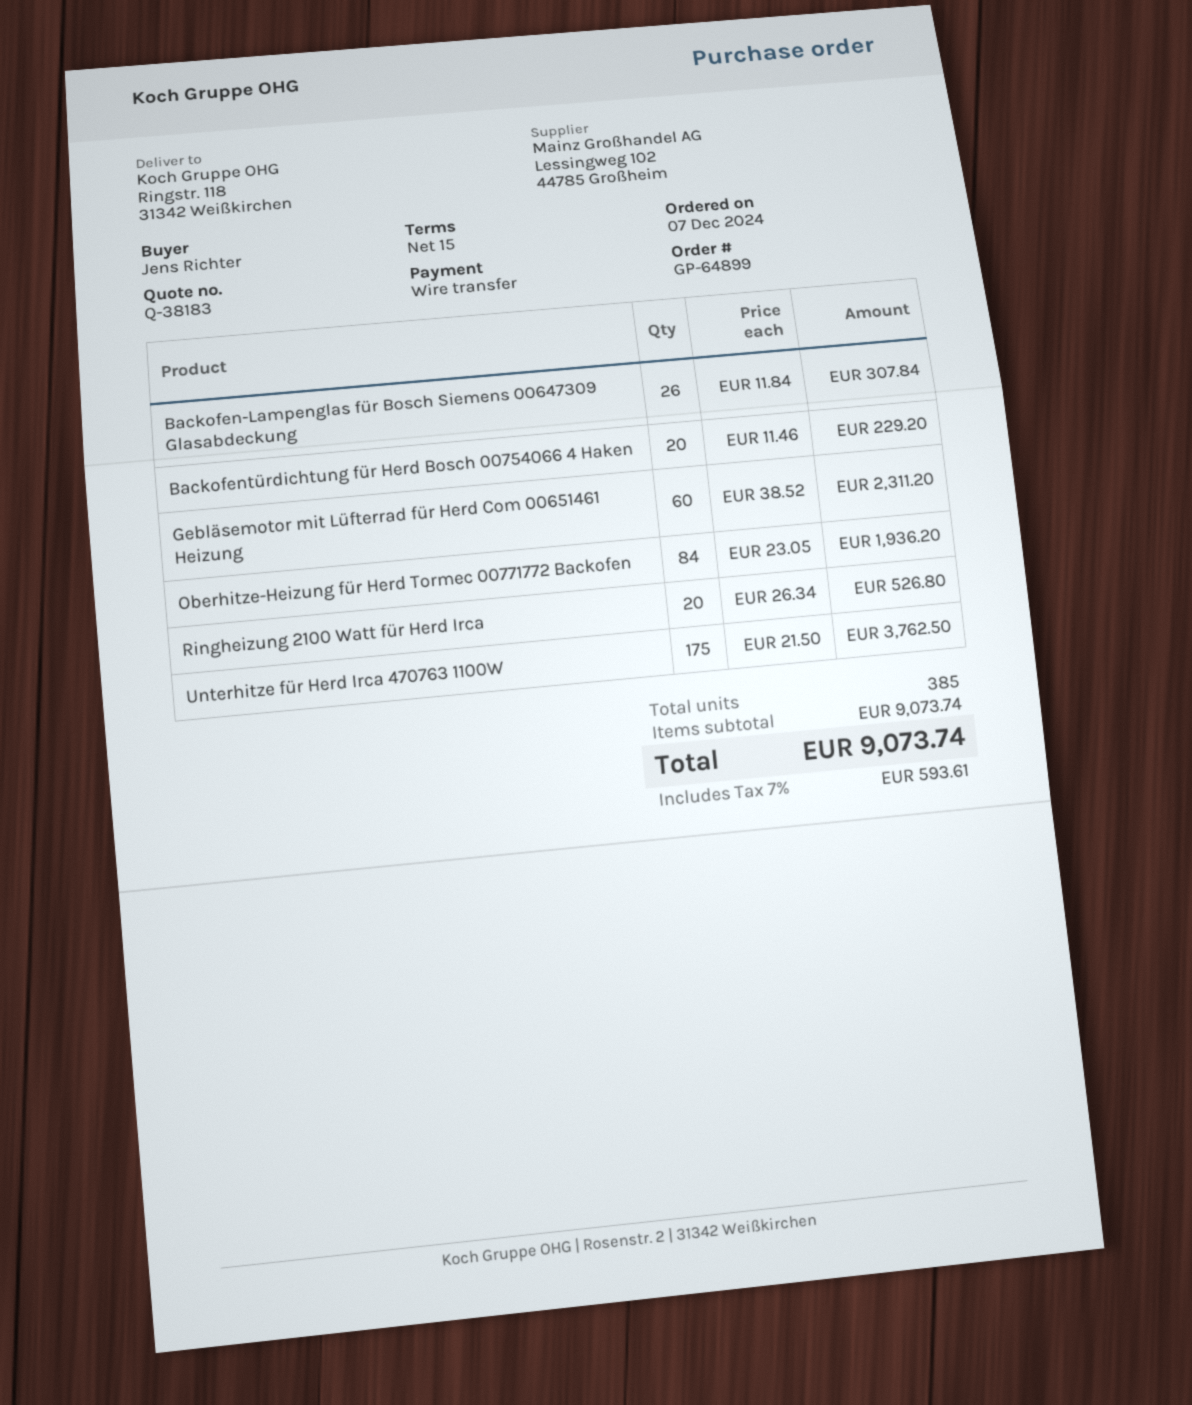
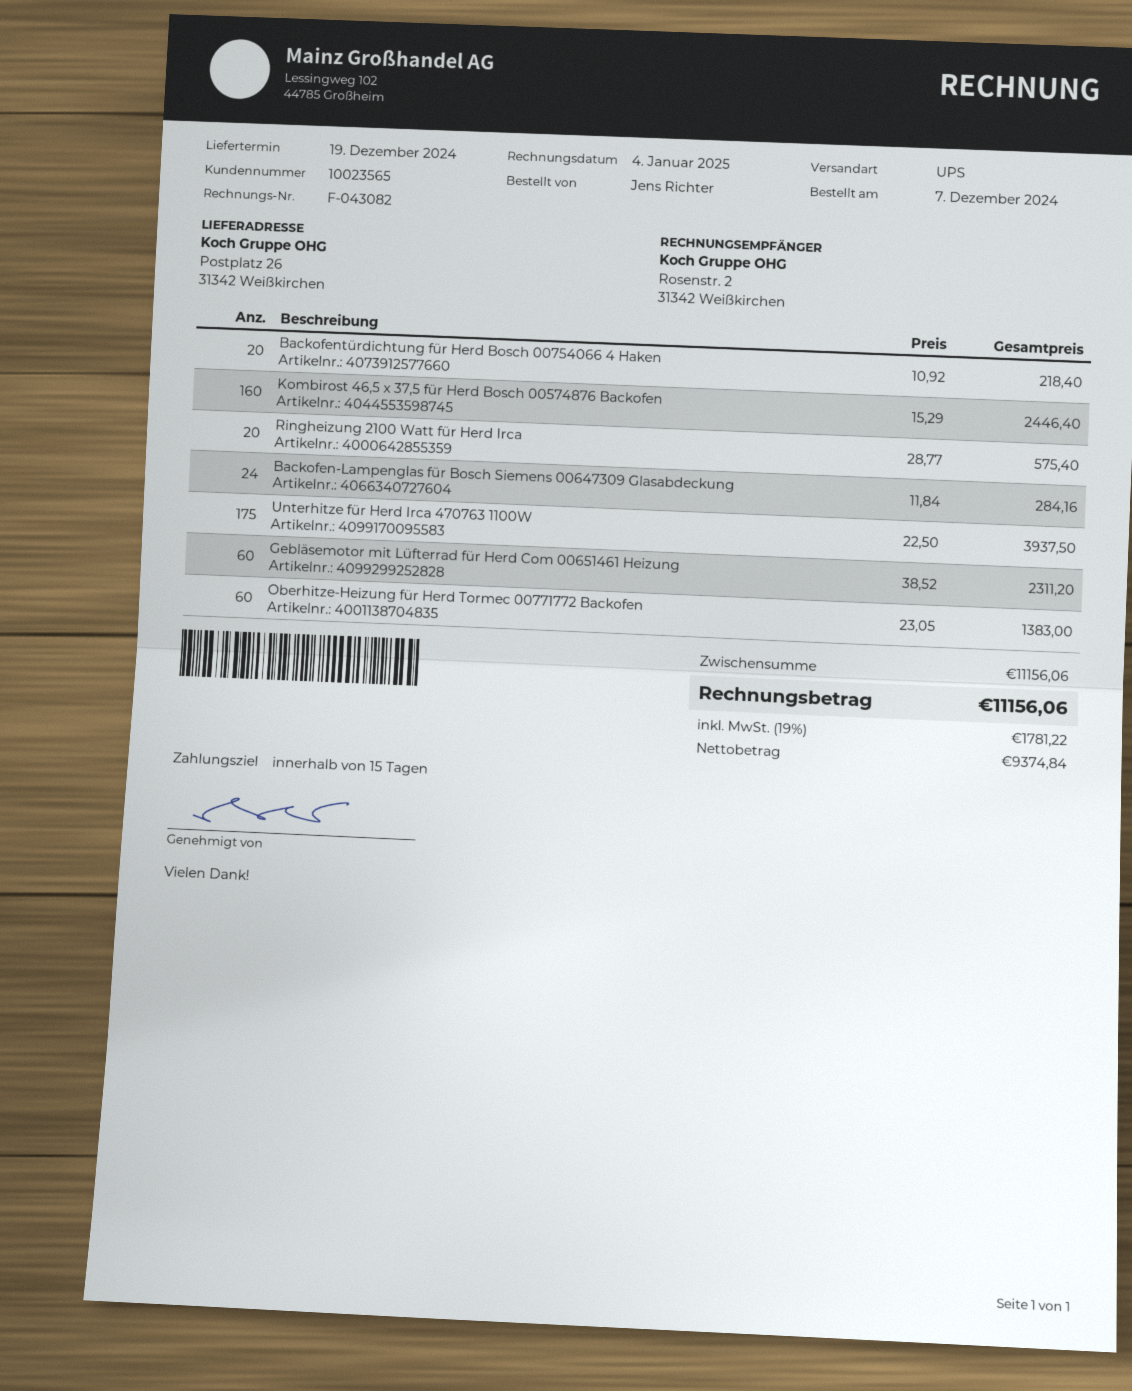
ship to: Ringstr. 118, 31342 Weißkirchen -> Postplatz 26, 31342 Weißkirchen
Backofen-Lampenglas für Bosch Siemens 00647309 Glasabdeckung: 26 x 11.84 = 307.84 -> 24 x 11.84 = 284.16
Backofentürdichtung für Herd Bosch 00754066 4 Haken: 20 x 11.46 = 229.20 -> 20 x 10.92 = 218.40
Oberhitze-Heizung für Herd Tormec 00771772 Backofen: 84 x 23.05 = 1936.20 -> 60 x 23.05 = 1383.00
Ringheizung 2100 Watt für Herd Irca: 20 x 26.34 = 526.80 -> 20 x 28.77 = 575.40
Unterhitze für Herd Irca 470763 1100W: 175 x 21.50 = 3762.50 -> 175 x 22.50 = 3937.50
Kombirost 46,5 x 37,5 für Herd Bosch 00574876 Backofen: none -> 160 x 15.29 = 2446.40
subtotal: 9073.74 -> 11156.06
tax: 7% = 593.61 -> 19% = 1781.22
total: 9073.74 -> 11156.06

